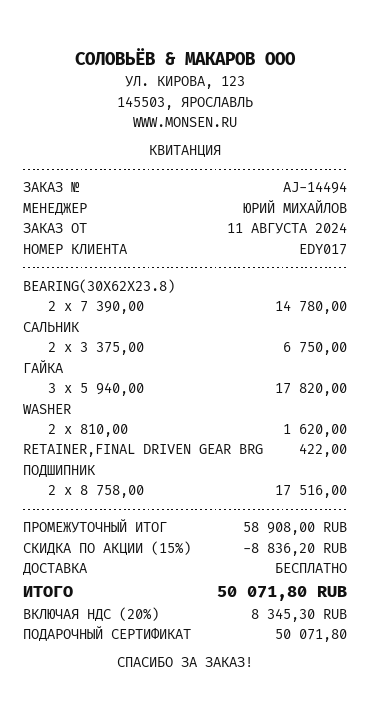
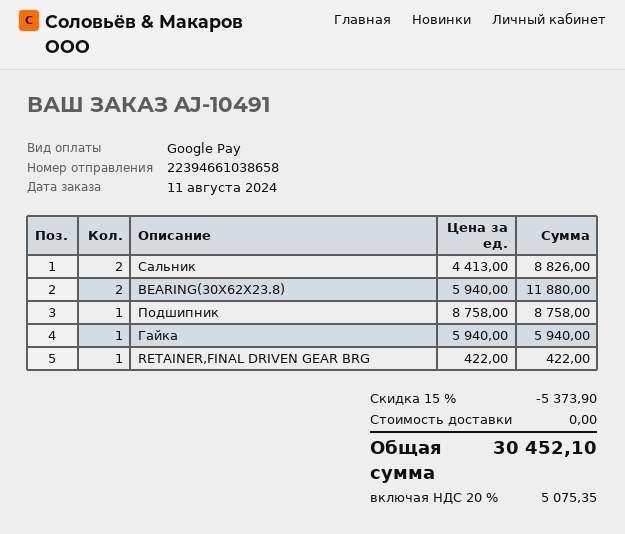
order number: AJ-14494 -> AJ-10491
payment method: gift card -> Google Pay
BEARING(30X62X23.8): 2 x 7390.00 = 14780.00 -> 2 x 5940.00 = 11880.00
САЛЬНИК: 2 x 3375.00 = 6750.00 -> 2 x 4413.00 = 8826.00
ГАЙКА: 3 x 5940.00 = 17820.00 -> 1 x 5940.00 = 5940.00
WASHER: 2 x 810.00 = 1620.00 -> none
ПОДШИПНИК: 2 x 8758.00 = 17516.00 -> 1 x 8758.00 = 8758.00
discount: 15% = 8836.20 -> 15% = 5373.90
tax: 20% = 8345.30 -> 20% = 5075.35
total: 50071.80 -> 30452.10

